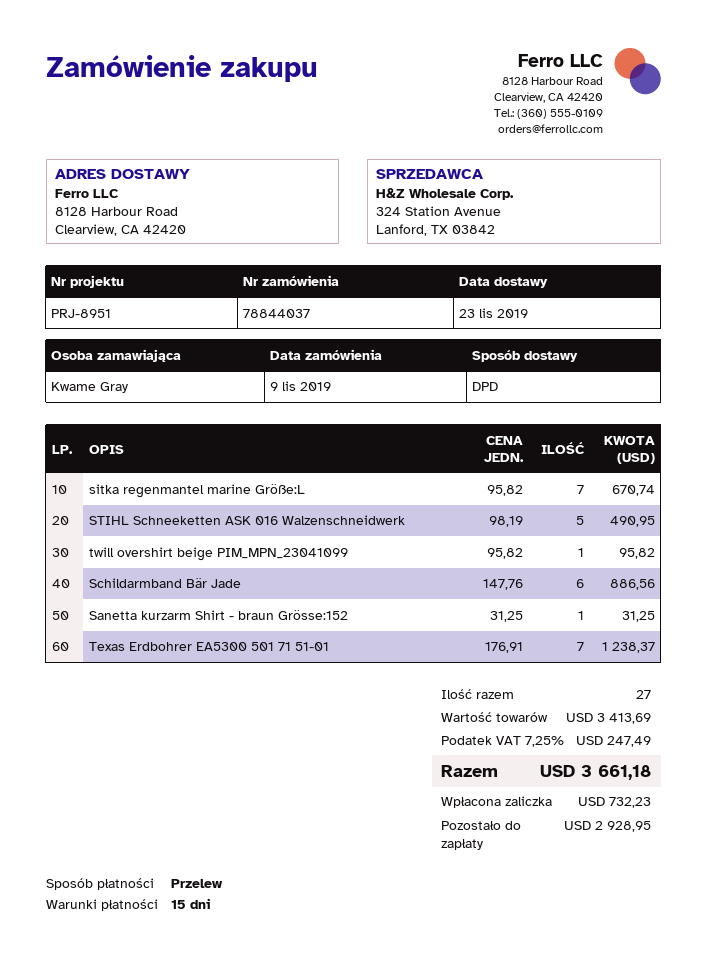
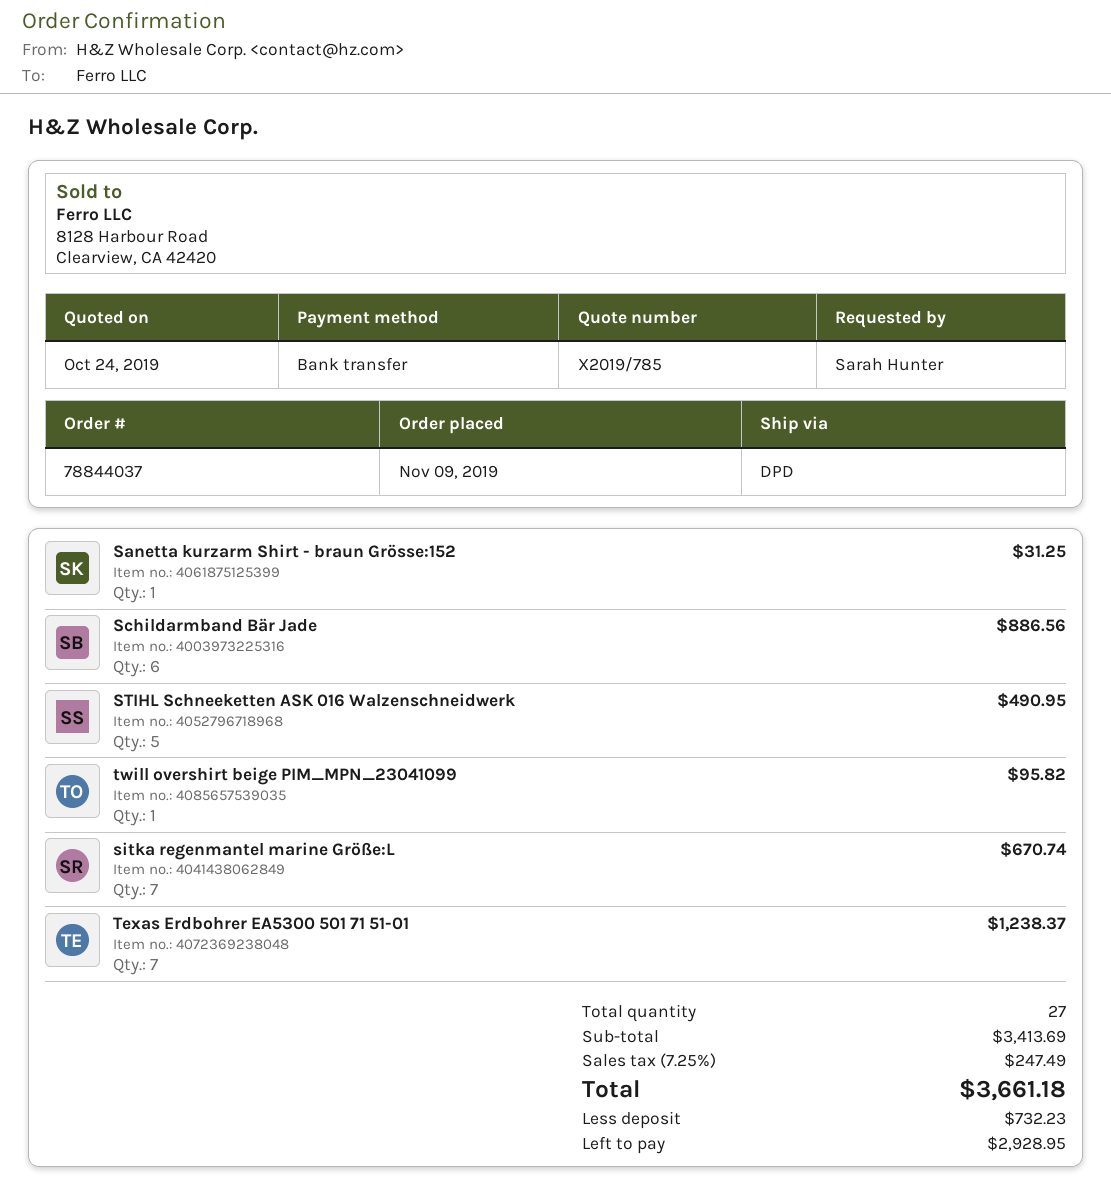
ordered by: Kwame Gray -> Sarah Hunter

